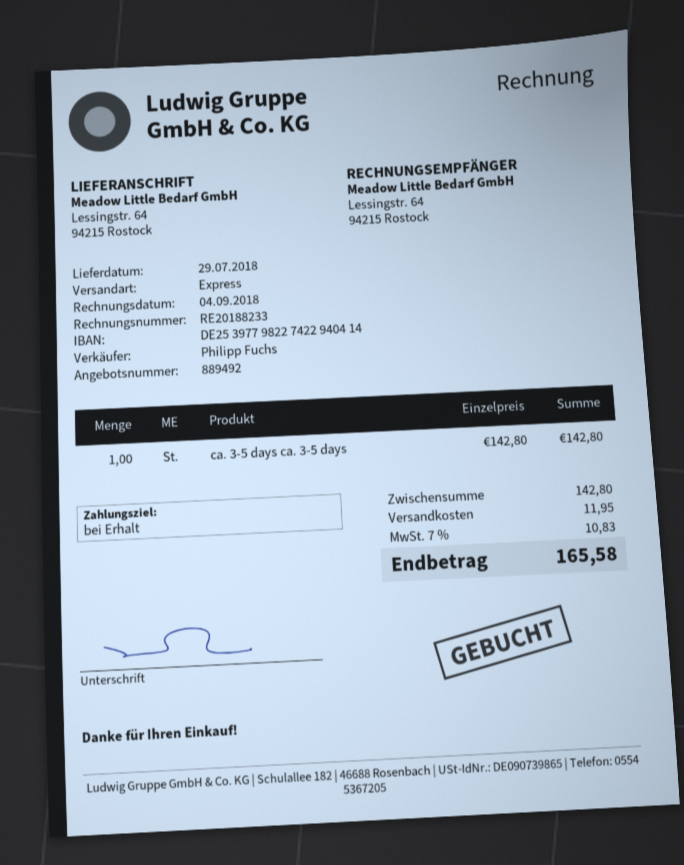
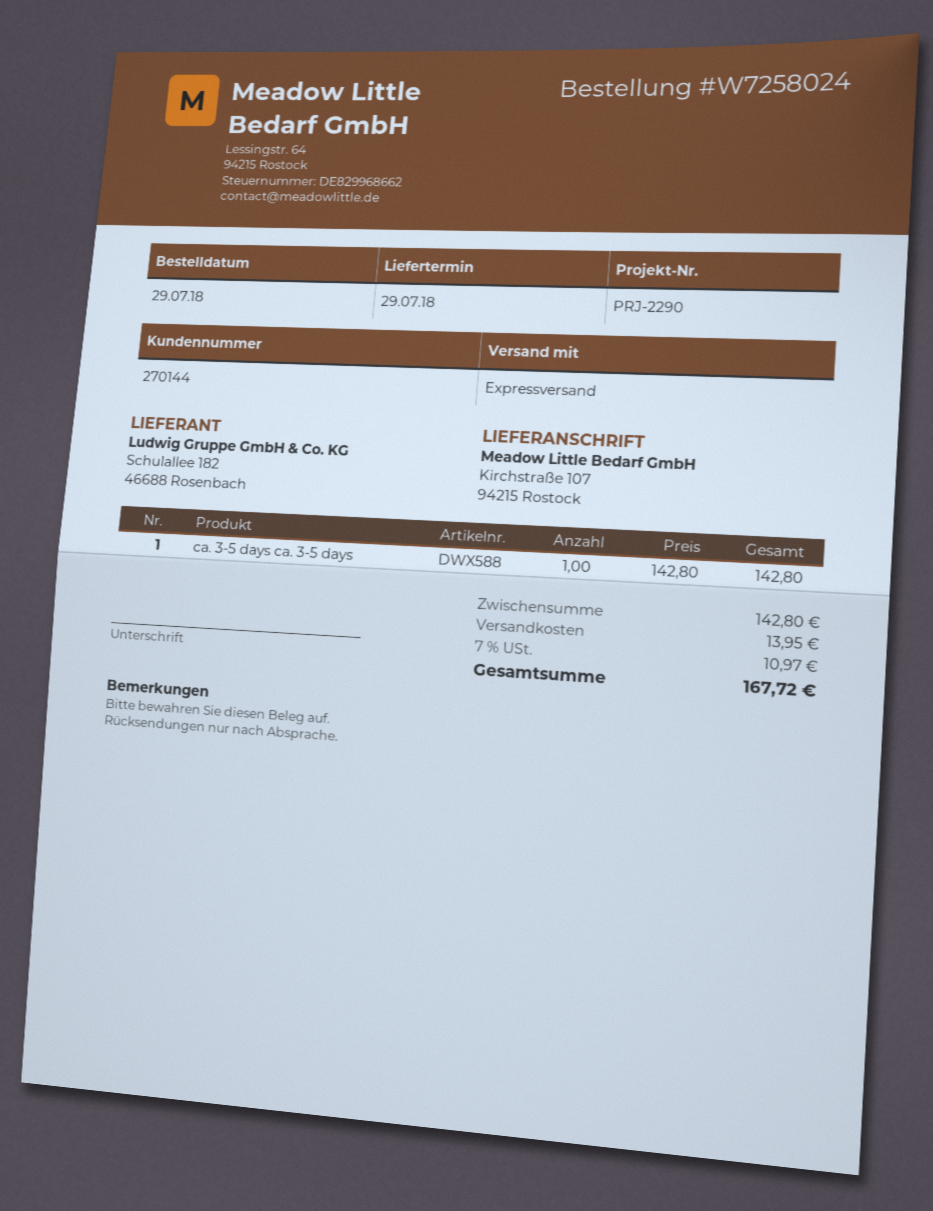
ship to: Lessingstr. 64, 94215 Rostock -> Kirchstraße 107, 94215 Rostock
shipping: 11.95 -> 13.95
tax: 7% = 10.83 -> 7% = 10.97
total: 165.58 -> 167.72

